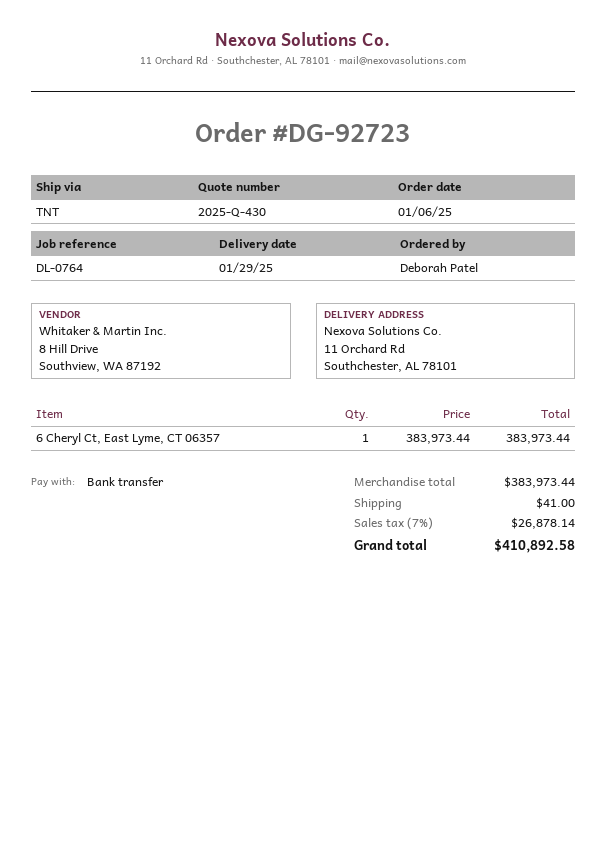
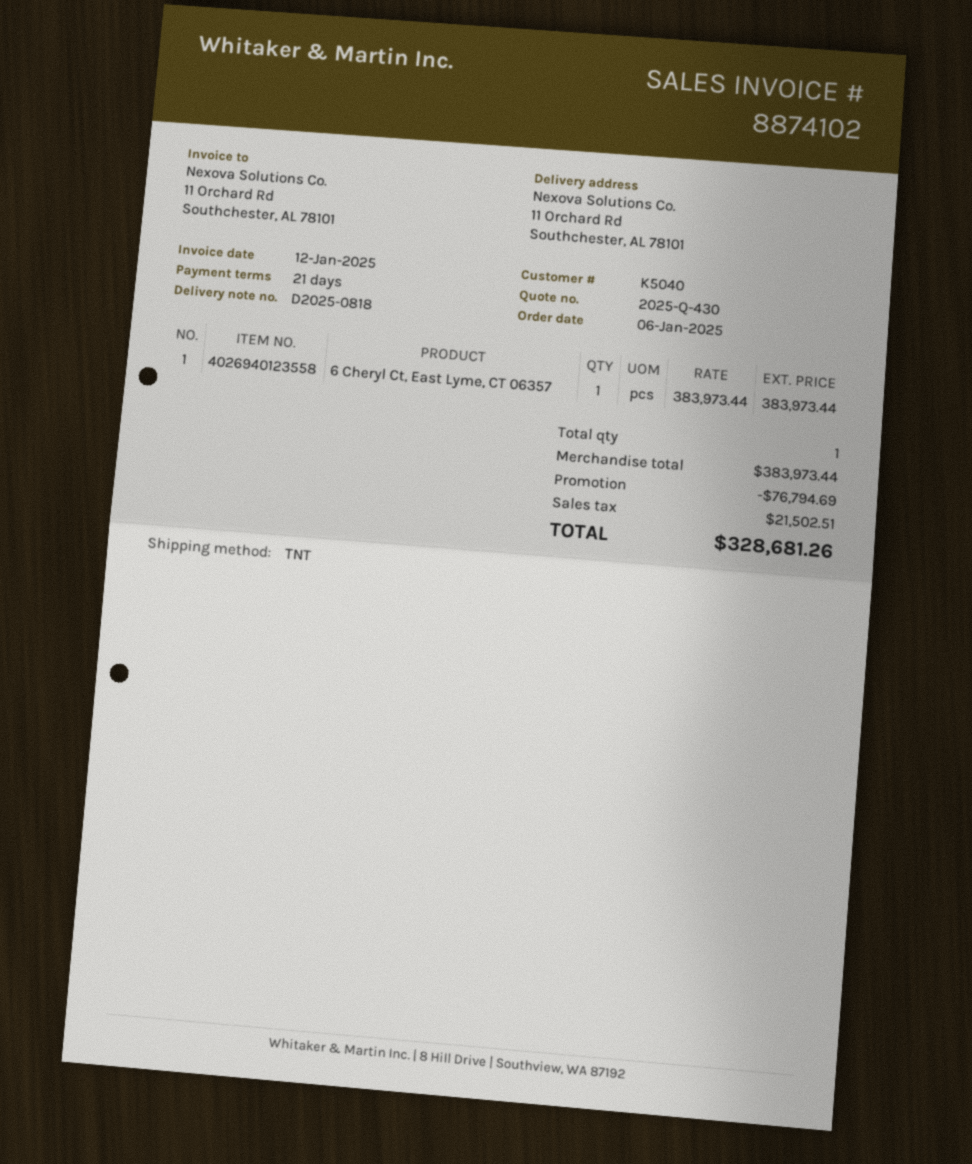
discount: none -> 76794.69
shipping: 41.00 -> none
tax: 26878.14 -> 21502.51
total: 410892.58 -> 328681.26

